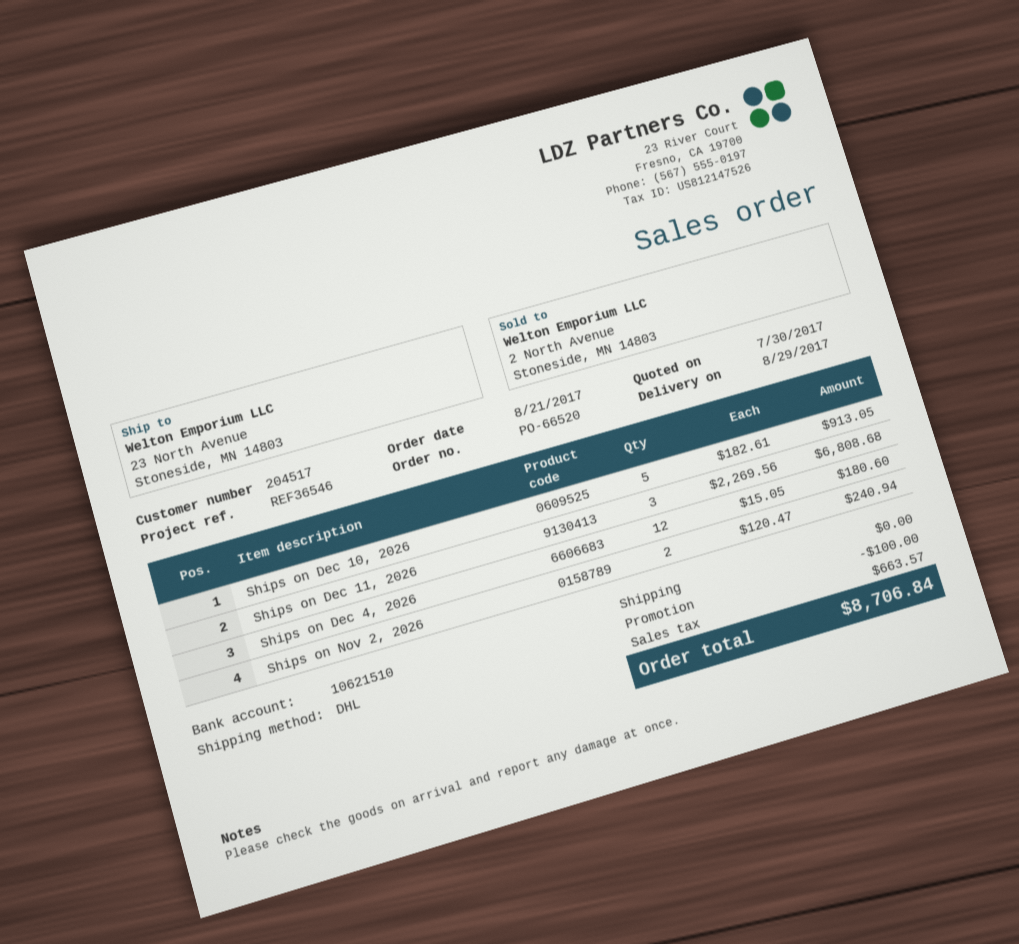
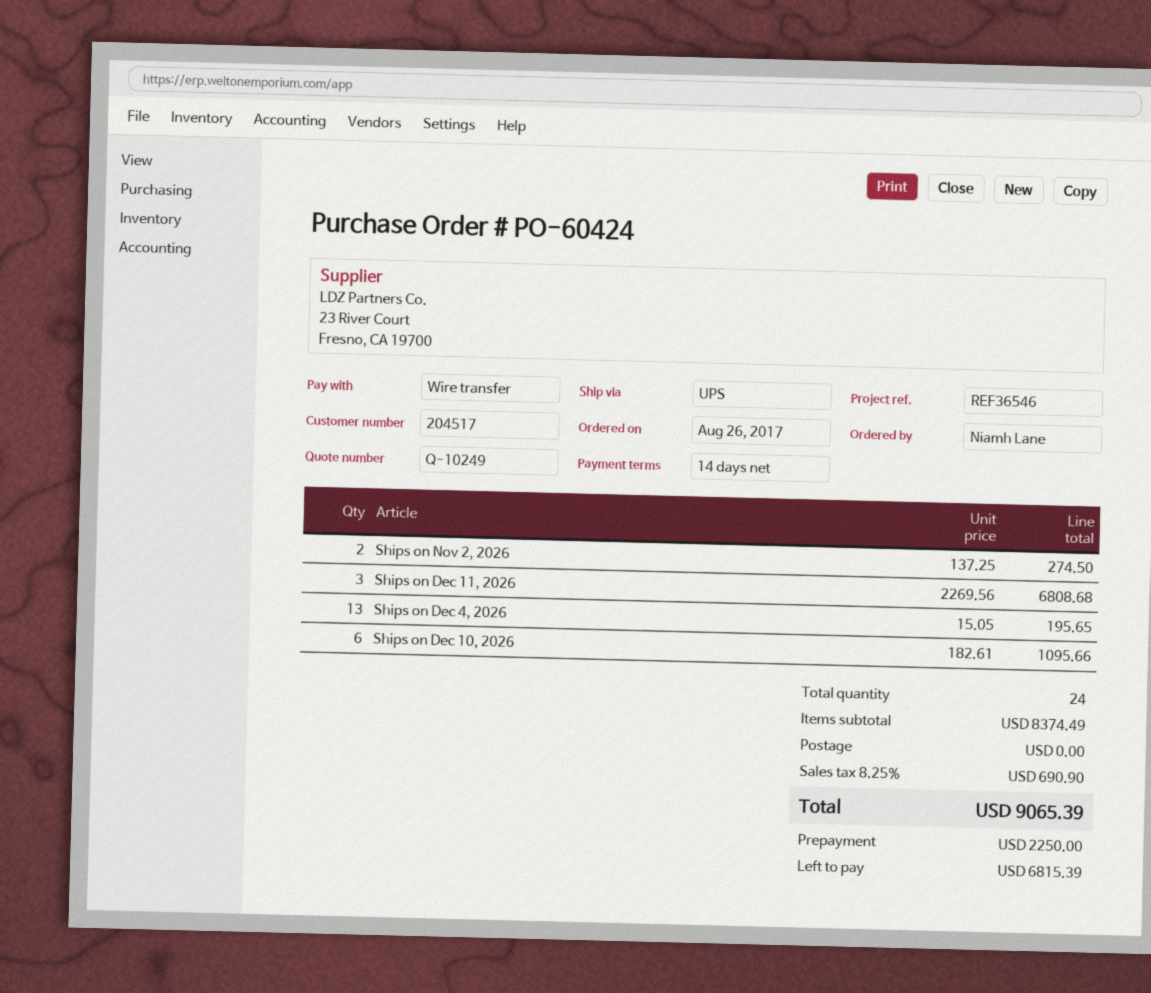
order number: PO-66520 -> PO-60424
order date: 2017-08-21 -> 2017-08-26
shipping method: DHL -> UPS
Ships on Dec 10, 2026: 5 x 182.61 = 913.05 -> 6 x 182.61 = 1095.66
Ships on Dec 4, 2026: 12 x 15.05 = 180.60 -> 13 x 15.05 = 195.65
Ships on Nov 2, 2026: 2 x 120.47 = 240.94 -> 2 x 137.25 = 274.50
discount: 100.00 -> none
tax: 663.57 -> 690.90
total: 8706.84 -> 9065.39

